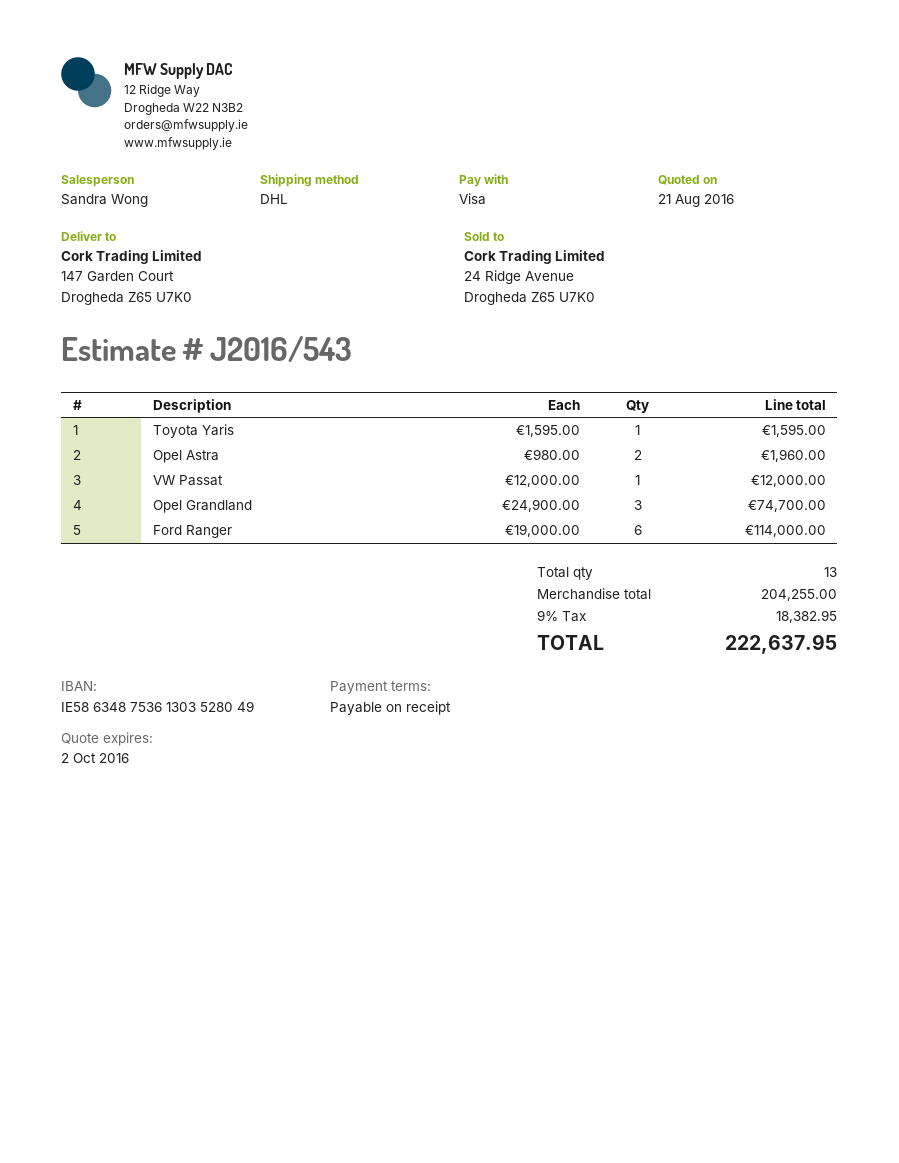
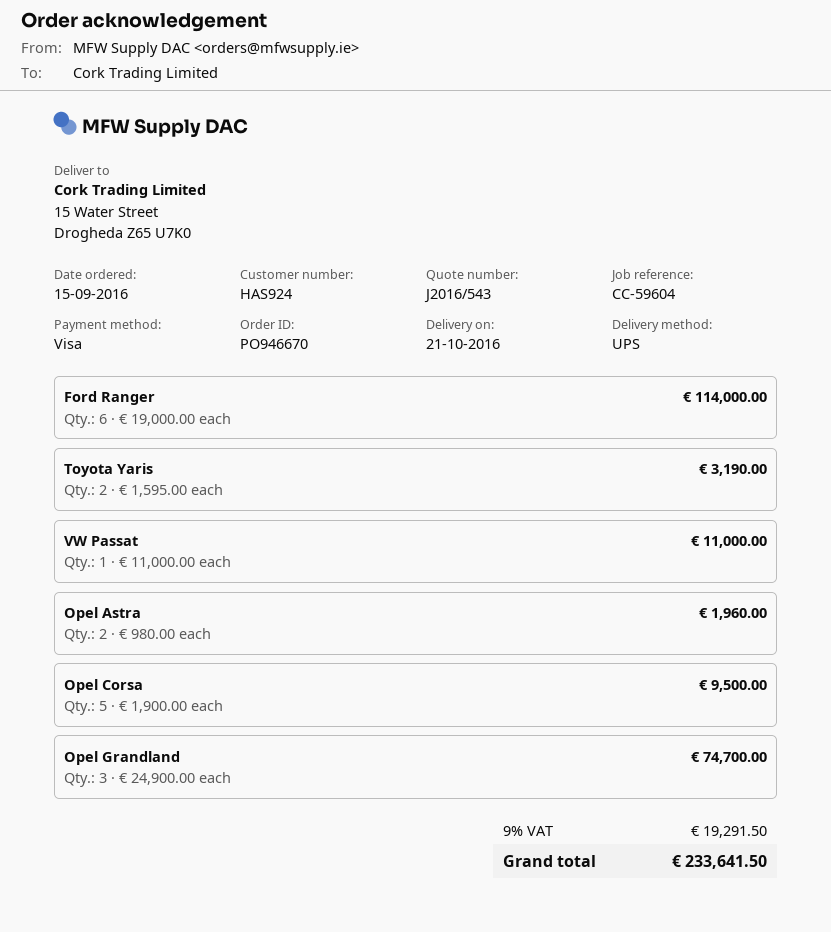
shipping method: DHL -> UPS
ship to: 147 Garden Court, Drogheda Z65 U7K0 -> 15 Water Street, Drogheda Z65 U7K0
Toyota Yaris: 1 x 1595.00 = 1595.00 -> 2 x 1595.00 = 3190.00
VW Passat: 1 x 12000.00 = 12000.00 -> 1 x 11000.00 = 11000.00
Opel Corsa: none -> 5 x 1900.00 = 9500.00
tax: 9% = 18382.95 -> 9% = 19291.50
total: 222637.95 -> 233641.50

